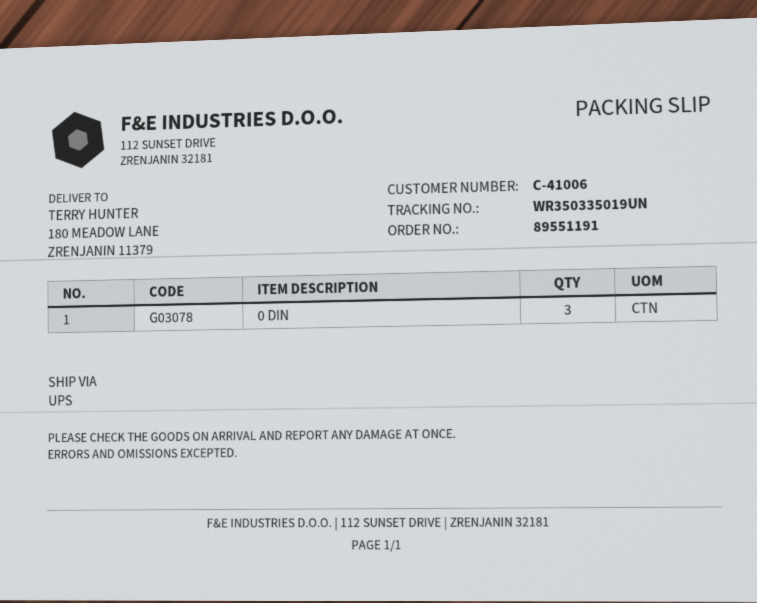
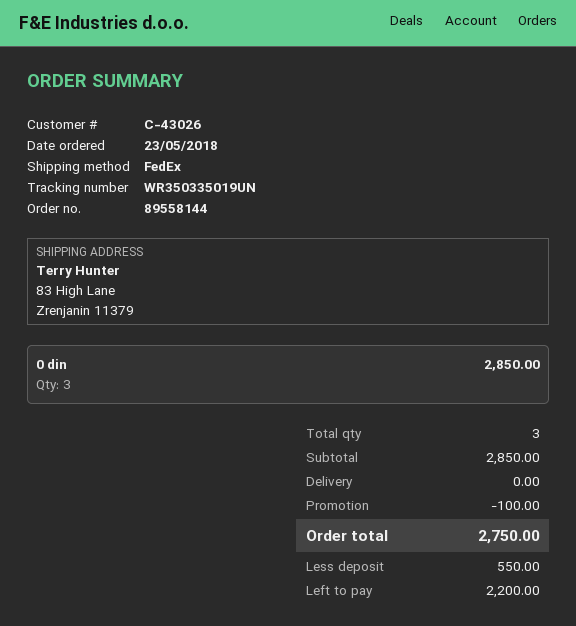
order number: 89551191 -> 89558144
customer number: C-41006 -> C-43026
shipping method: UPS -> FedEx
ship to: 180 MEADOW LANE, ZRENJANIN 11379 -> 83 High Lane, Zrenjanin 11379

